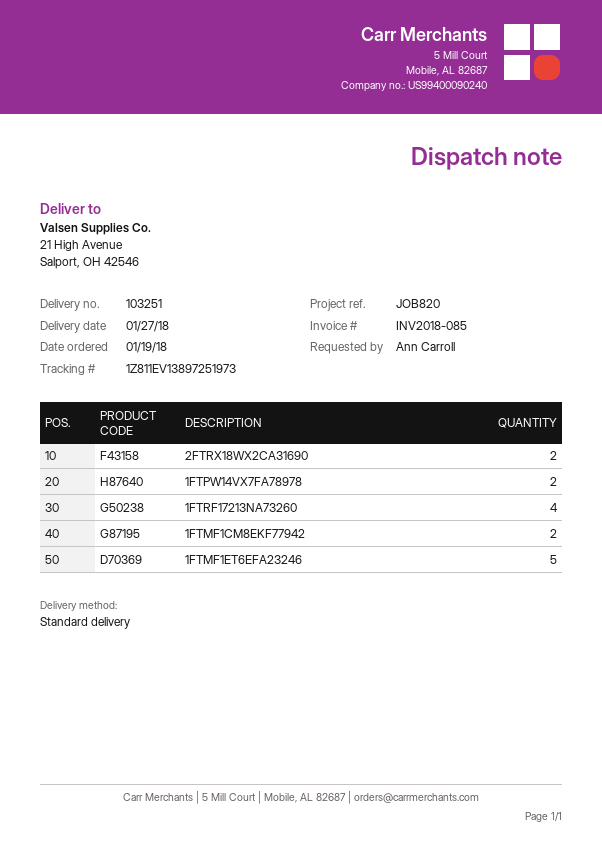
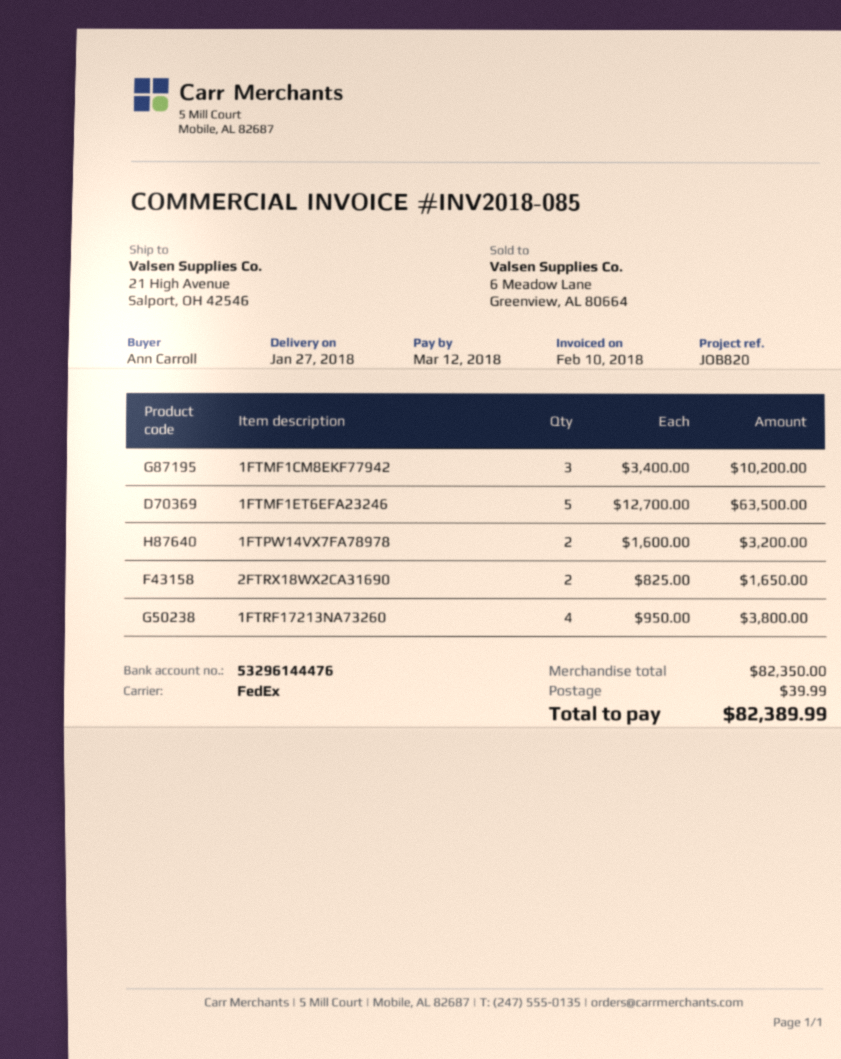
shipping method: standard -> FedEx
1FTMF1CM8EKF77942: 2 -> 3

